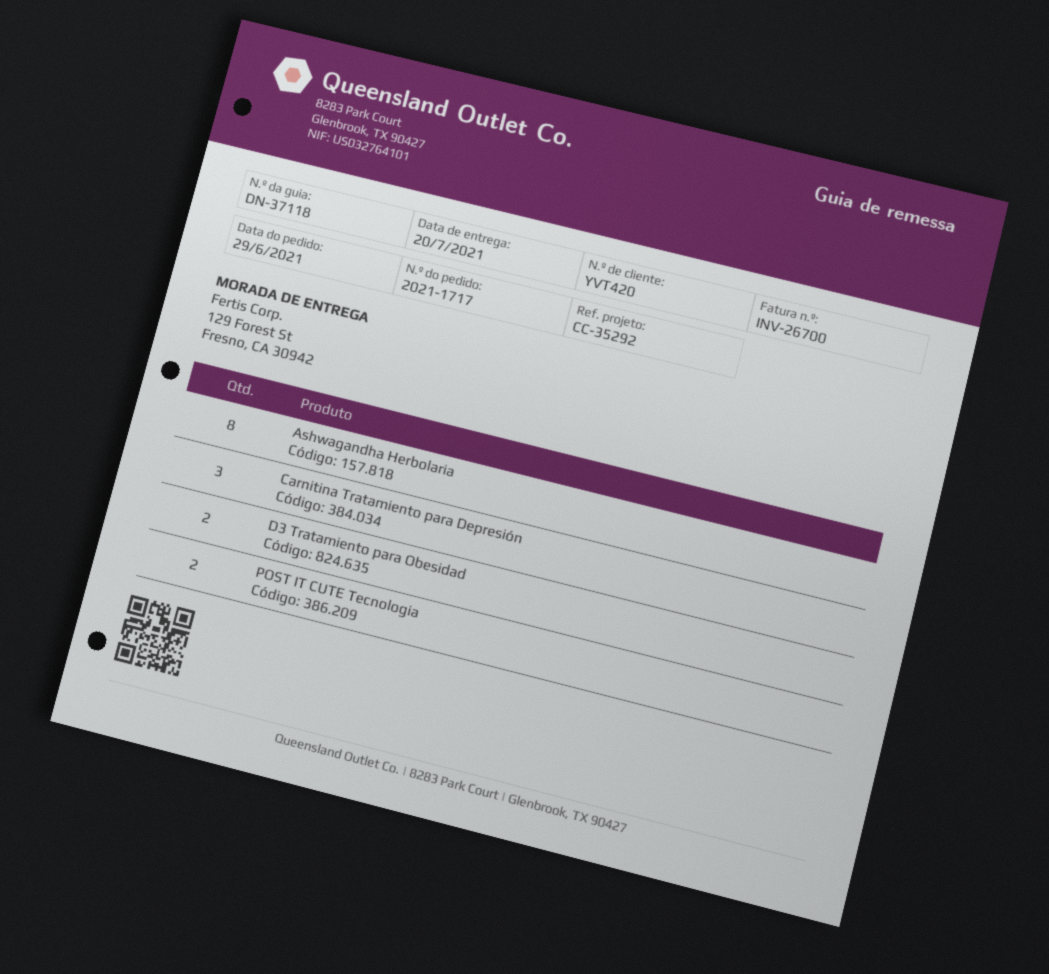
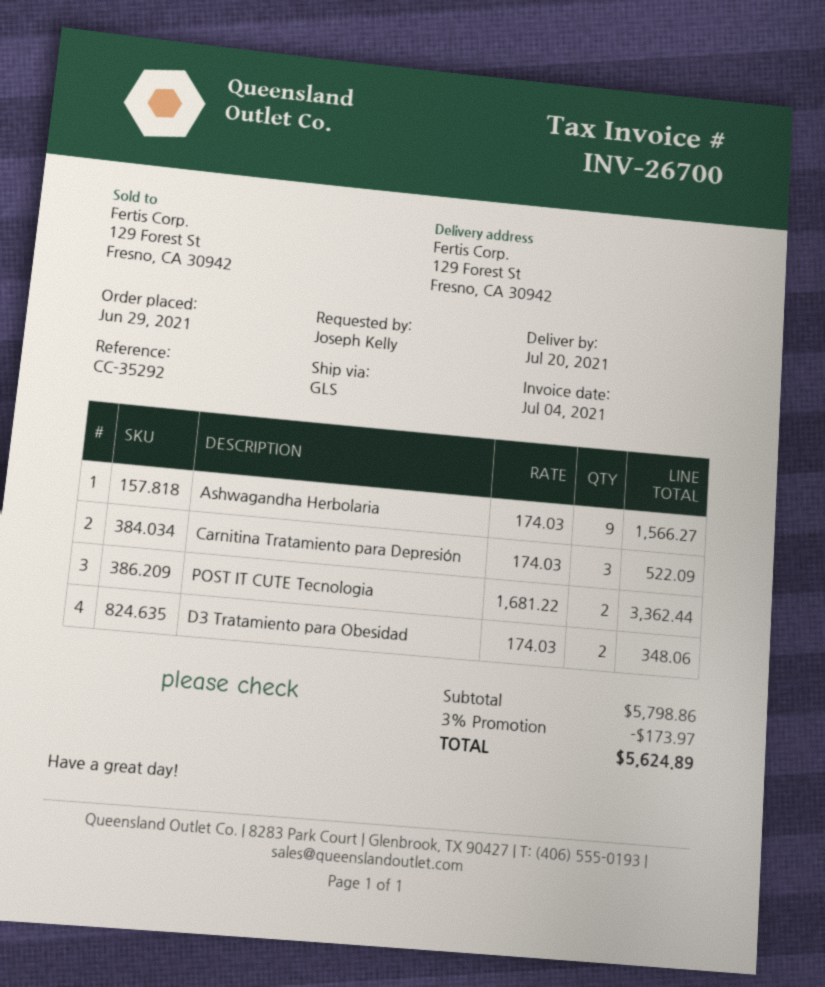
Ashwagandha Herbolaria: 8 -> 9

